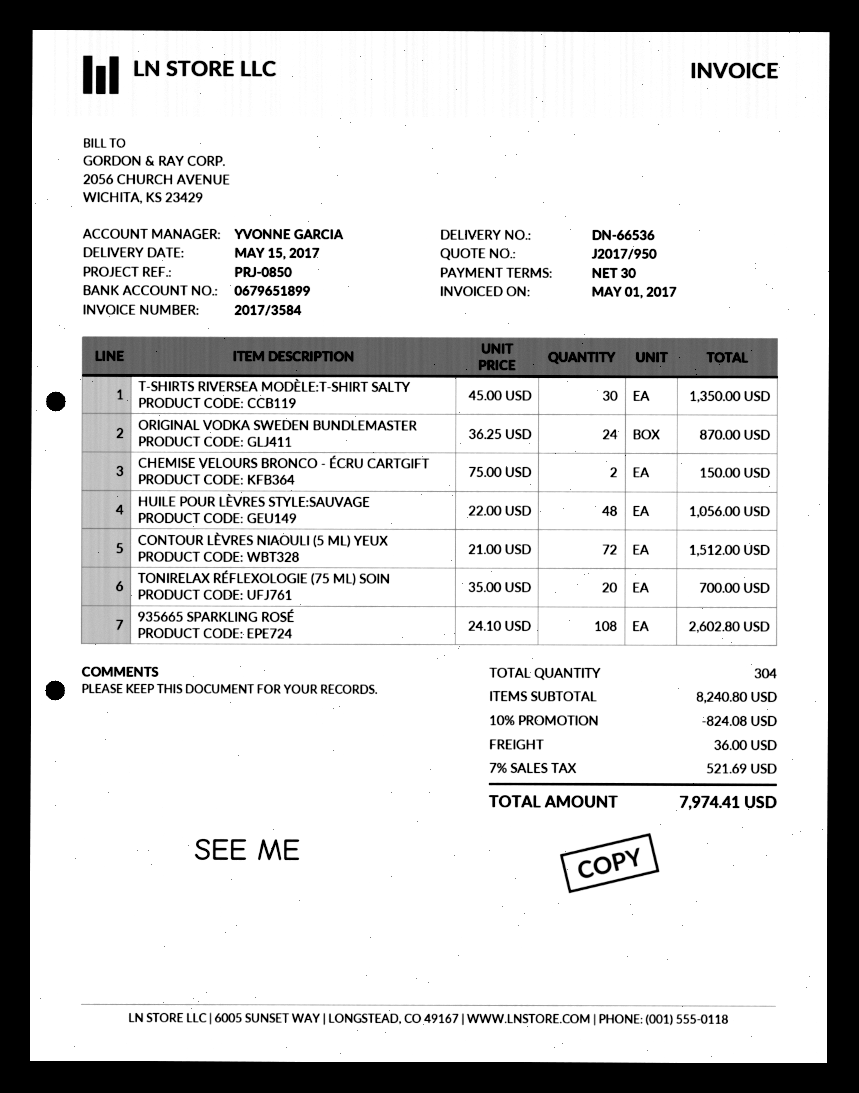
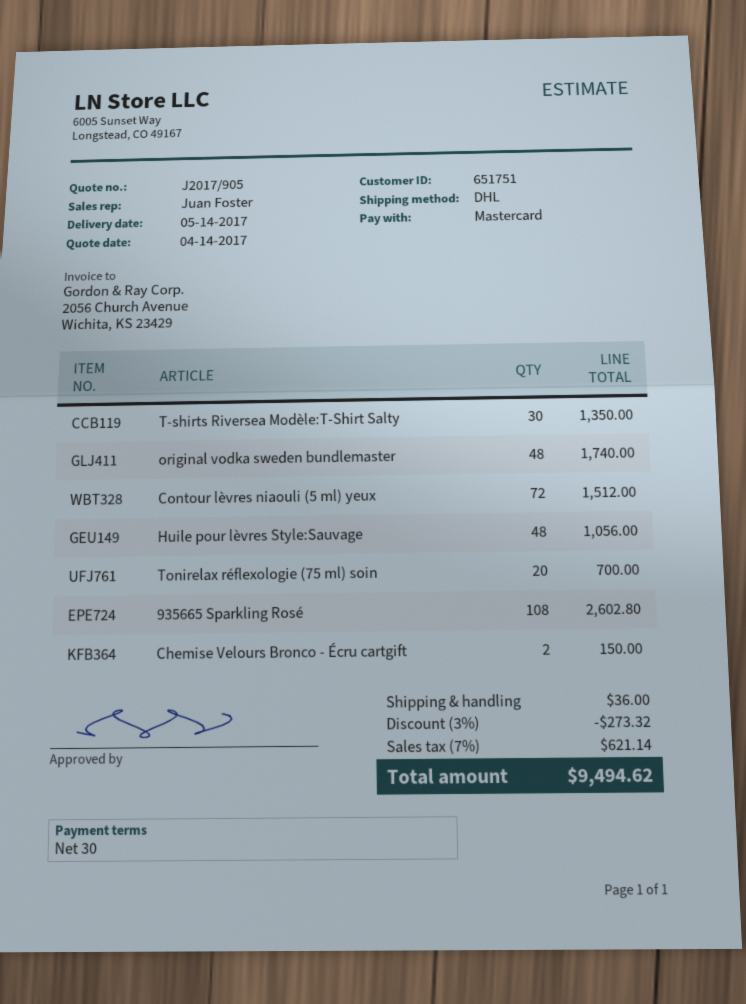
quote number: J2017/950 -> J2017/905
delivery date: 2017-05-15 -> 2017-05-14
sales rep: YVONNE GARCIA -> Juan Foster
ORIGINAL VODKA SWEDEN BUNDLEMASTER: 24 for 870.00 -> 48 for 1740.00
discount: 10% = 824.08 -> 3% = 273.32
tax: 7% = 521.69 -> 7% = 621.14
total: 7974.41 -> 9494.62

